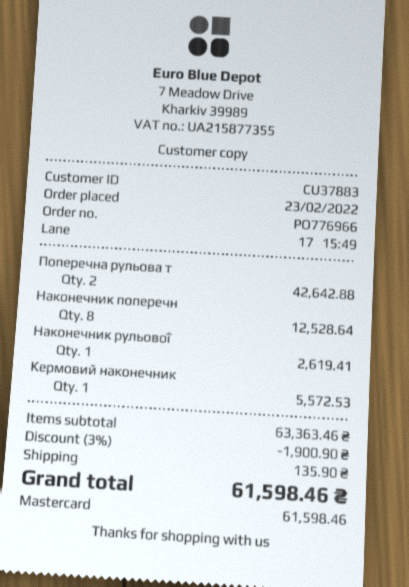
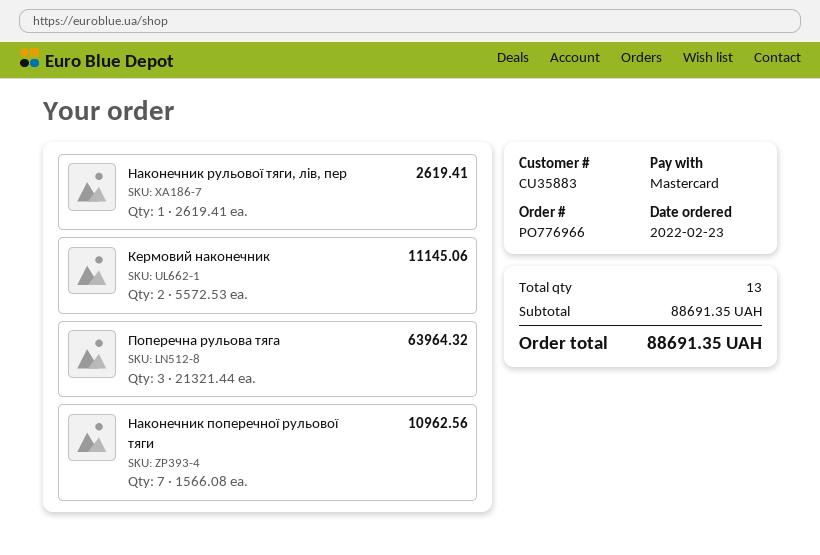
customer number: CU37883 -> CU35883
Поперечна рульова т: 2 for 42642.88 -> 3 for 63964.32
Наконечник поперечн: 8 for 12528.64 -> 7 for 10962.56
Кермовий наконечник: 1 for 5572.53 -> 2 for 11145.06
subtotal: 63363.46 -> 88691.35
discount: 3% = 1900.90 -> none
shipping: 135.90 -> none
total: 61598.46 -> 88691.35

